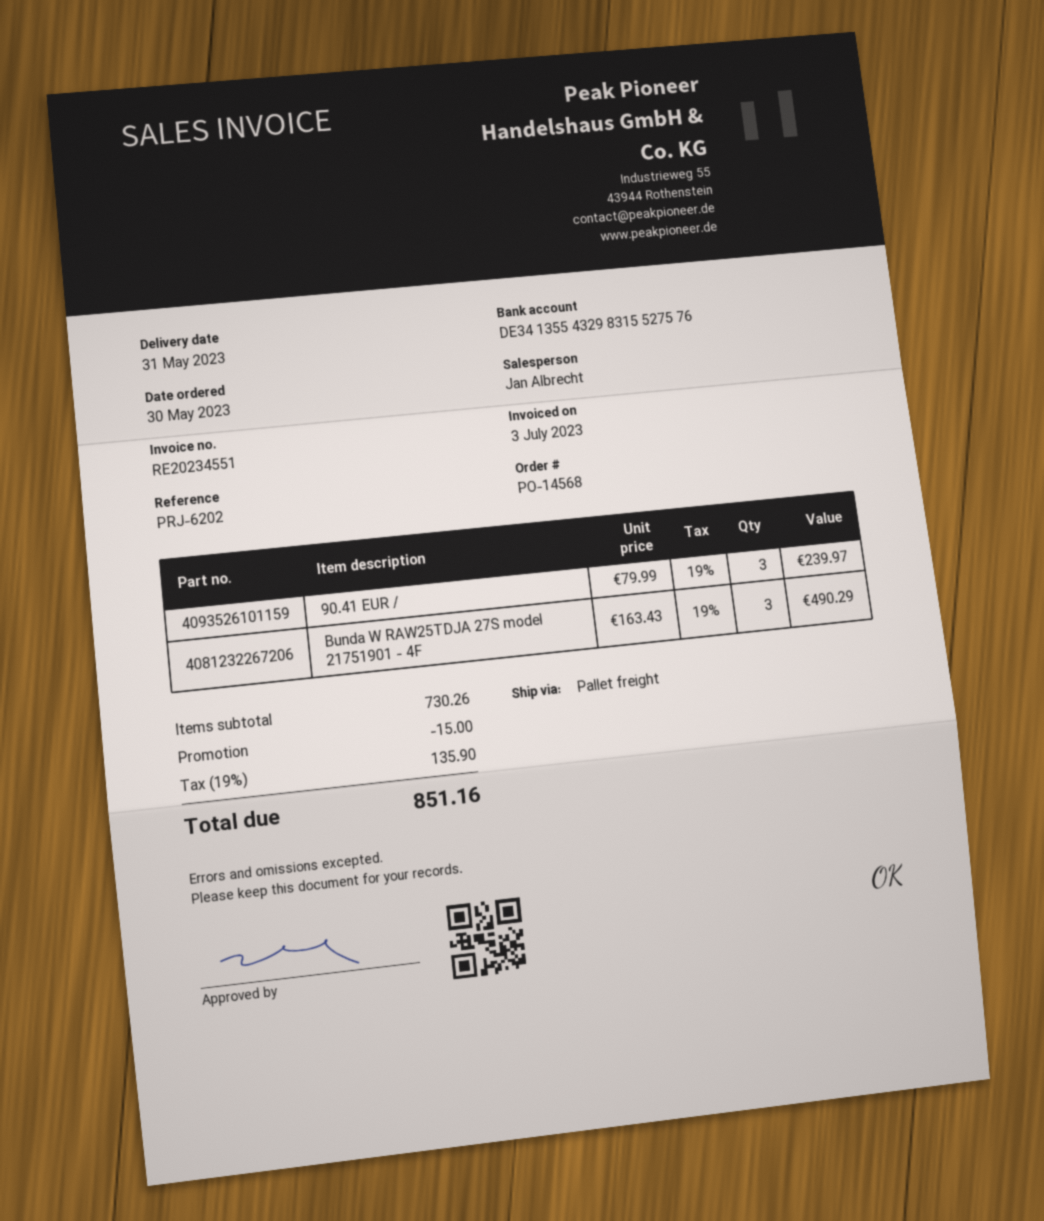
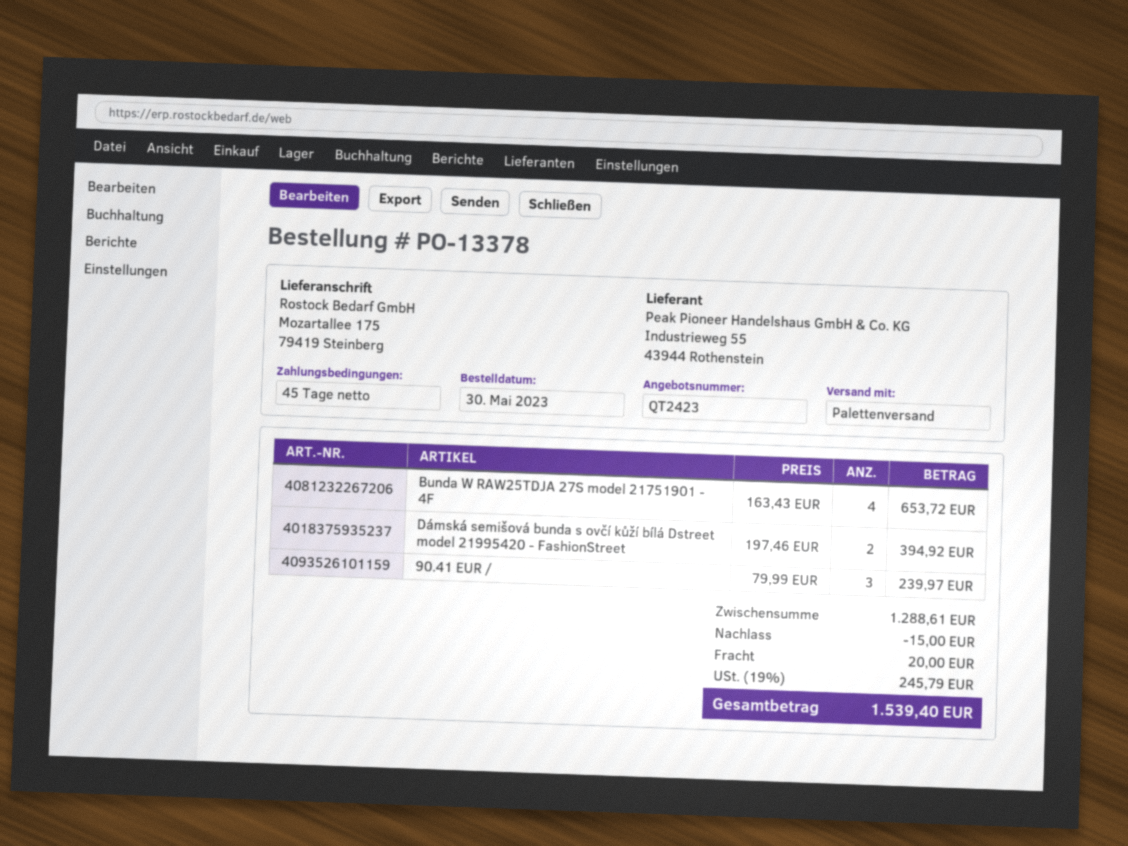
order number: PO-14568 -> PO-13378
Bunda W RAW25TDJA 27S model 21751901 - 4F: 3 x 163.43 = 490.29 -> 4 x 163.43 = 653.72
Dámská semišová bunda s ovčí kůží bílá Dstreet model 21995420 - FashionStreet: none -> 2 x 197.46 = 394.92
subtotal: 730.26 -> 1288.61
shipping: none -> 20.00
tax: 19% = 135.90 -> 19% = 245.79
total: 851.16 -> 1539.40

